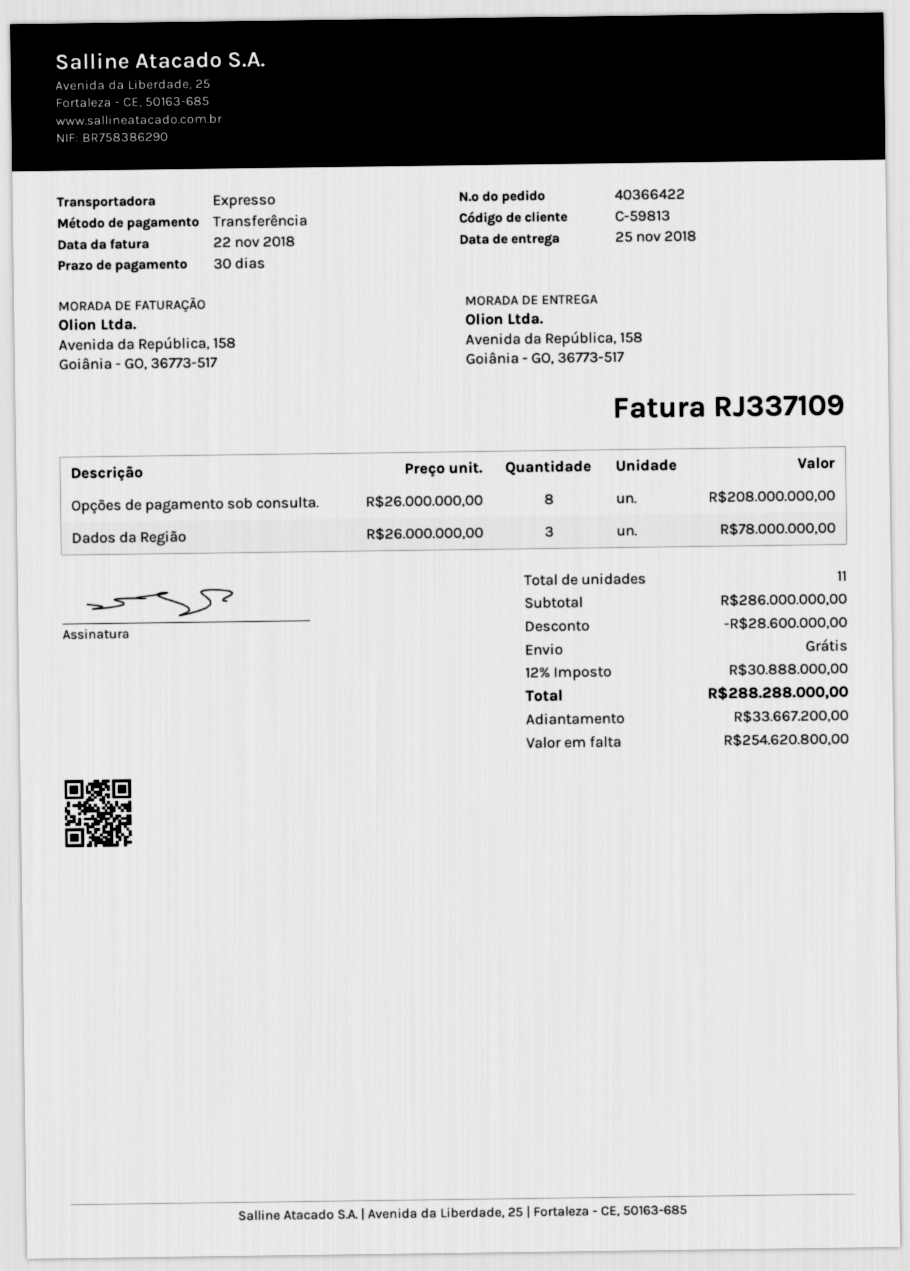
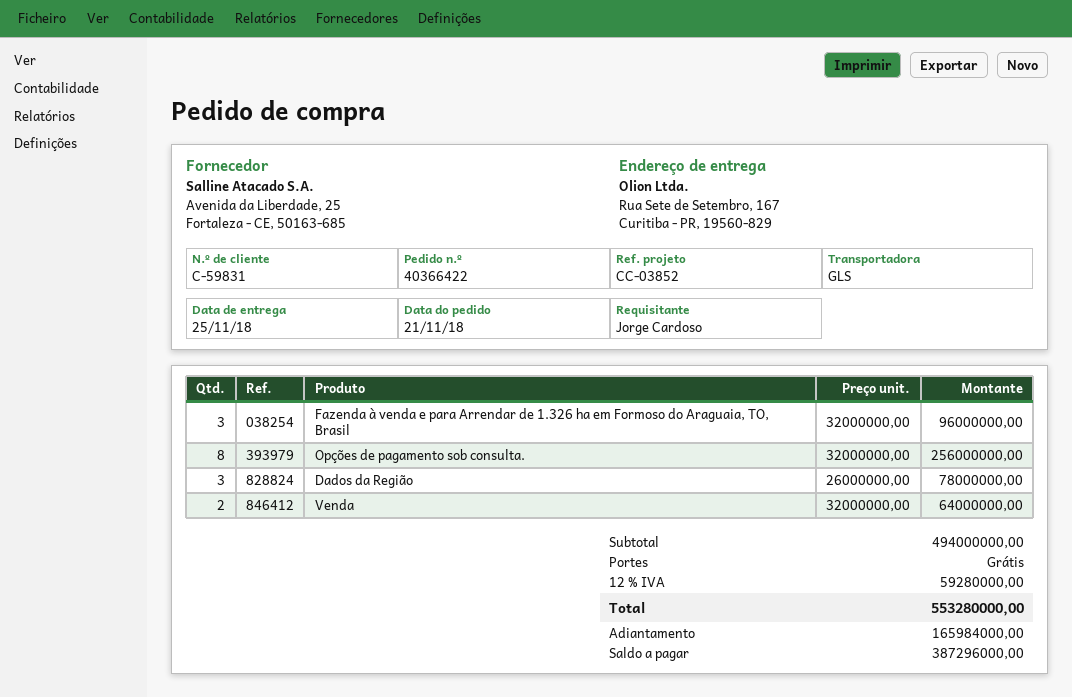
customer number: C-59813 -> C-59831
shipping method: express -> GLS
ship to: Avenida da República, 158, Goiânia - GO, 36773-517 -> Rua Sete de Setembro, 167, Curitiba - PR, 19560-829
Opções de pagamento sob consulta.: 8 x 26000000.00 = 208000000.00 -> 8 x 32000000.00 = 256000000.00
Fazenda à venda e para Arrendar de 1.326 ha em Formoso do Araguaia, TO, Brasil: none -> 3 x 32000000.00 = 96000000.00
Venda: none -> 2 x 32000000.00 = 64000000.00
subtotal: 286000000.00 -> 494000000.00
discount: 28600000.00 -> none
tax: 12% = 30888000.00 -> 12% = 59280000.00
total: 288288000.00 -> 553280000.00
deposit: 33667200.00 -> 165984000.00
balance: 254620800.00 -> 387296000.00

